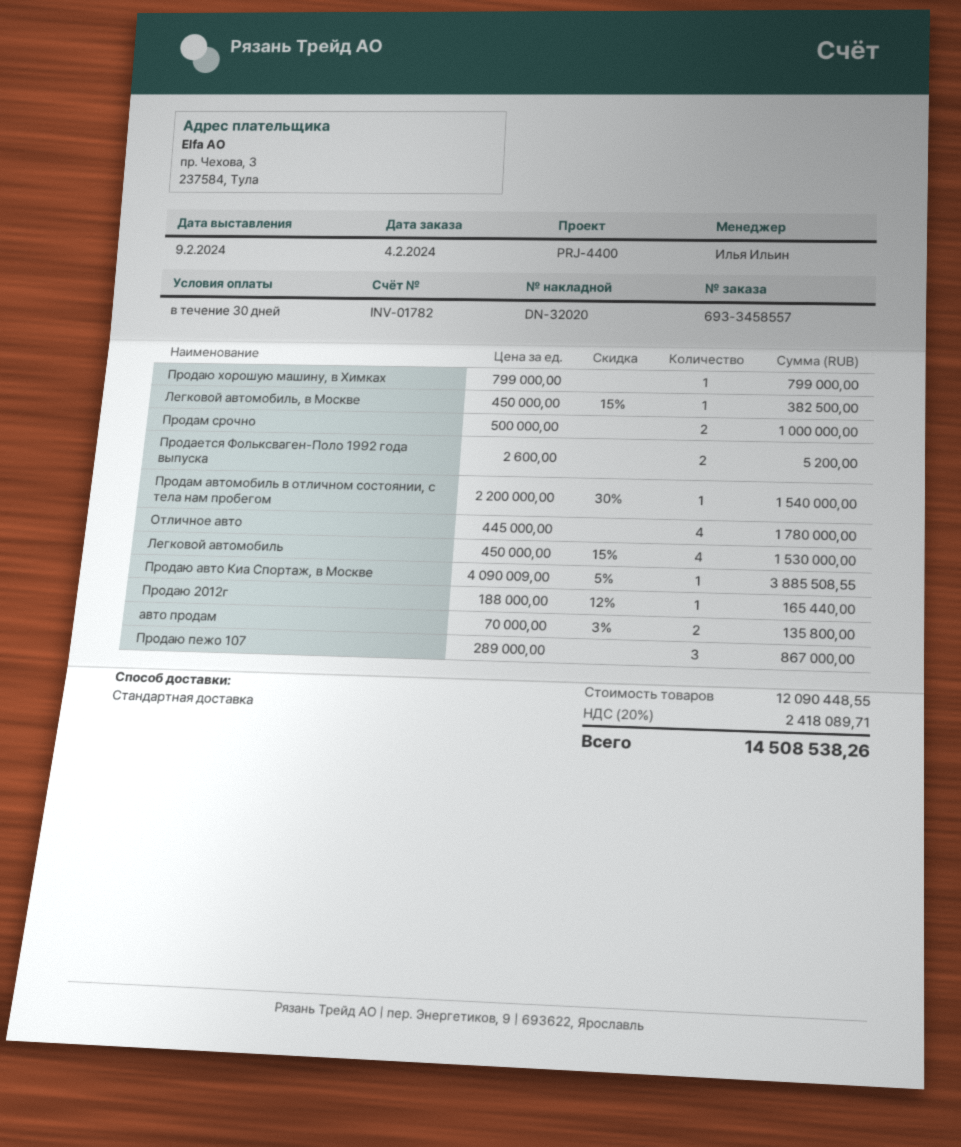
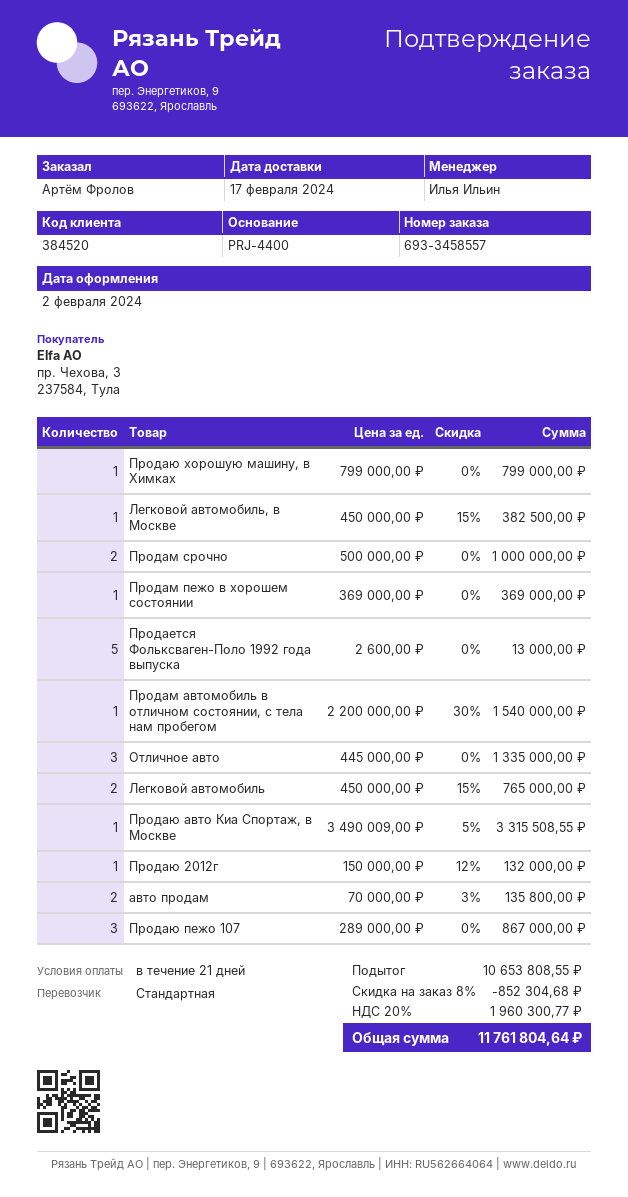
order date: 2024-02-04 -> 2024-02-02
payment terms: 30 days -> 21 days
Продается Фольксваген-Поло 1992 года выпуска: 2 x 2600.00 = 5200.00 -> 5 x 2600.00 = 13000.00
Отличное авто: 4 x 445000.00 = 1780000.00 -> 3 x 445000.00 = 1335000.00
Легковой автомобиль: 4 x 450000.00 - 15% = 1530000.00 -> 2 x 450000.00 - 15% = 765000.00
Продаю авто Киа Спортаж, в Москве: 1 x 4090009.00 - 5% = 3885508.55 -> 1 x 3490009.00 - 5% = 3315508.55
Продаю 2012г: 1 x 188000.00 - 12% = 165440.00 -> 1 x 150000.00 - 12% = 132000.00
Продам пежо в хорошем состоянии: none -> 1 x 369000.00 = 369000.00
subtotal: 12090448.55 -> 10653808.55
discount: none -> 8% = 852304.68
tax: 20% = 2418089.71 -> 20% = 1960300.77
total: 14508538.26 -> 11761804.64

